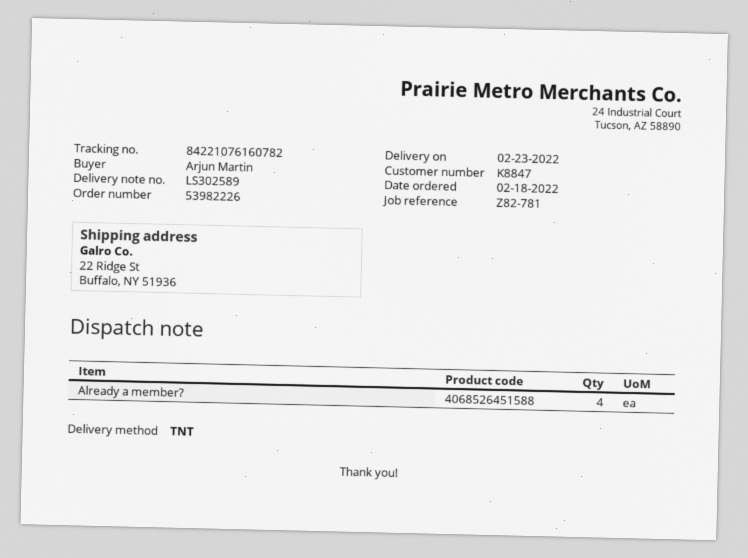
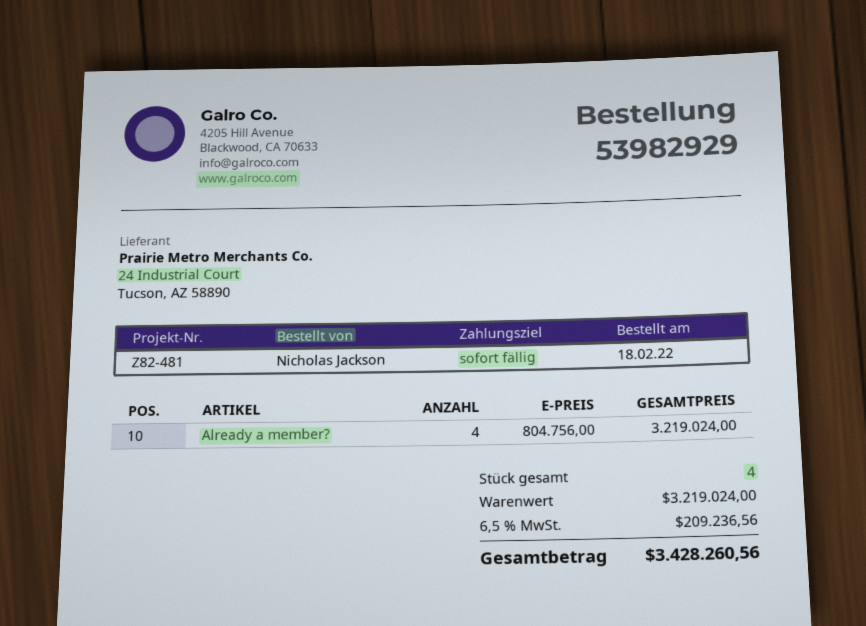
order number: 53982226 -> 53982929
reference: Z82-781 -> Z82-481
ordered by: Arjun Martin -> Nicholas Jackson

